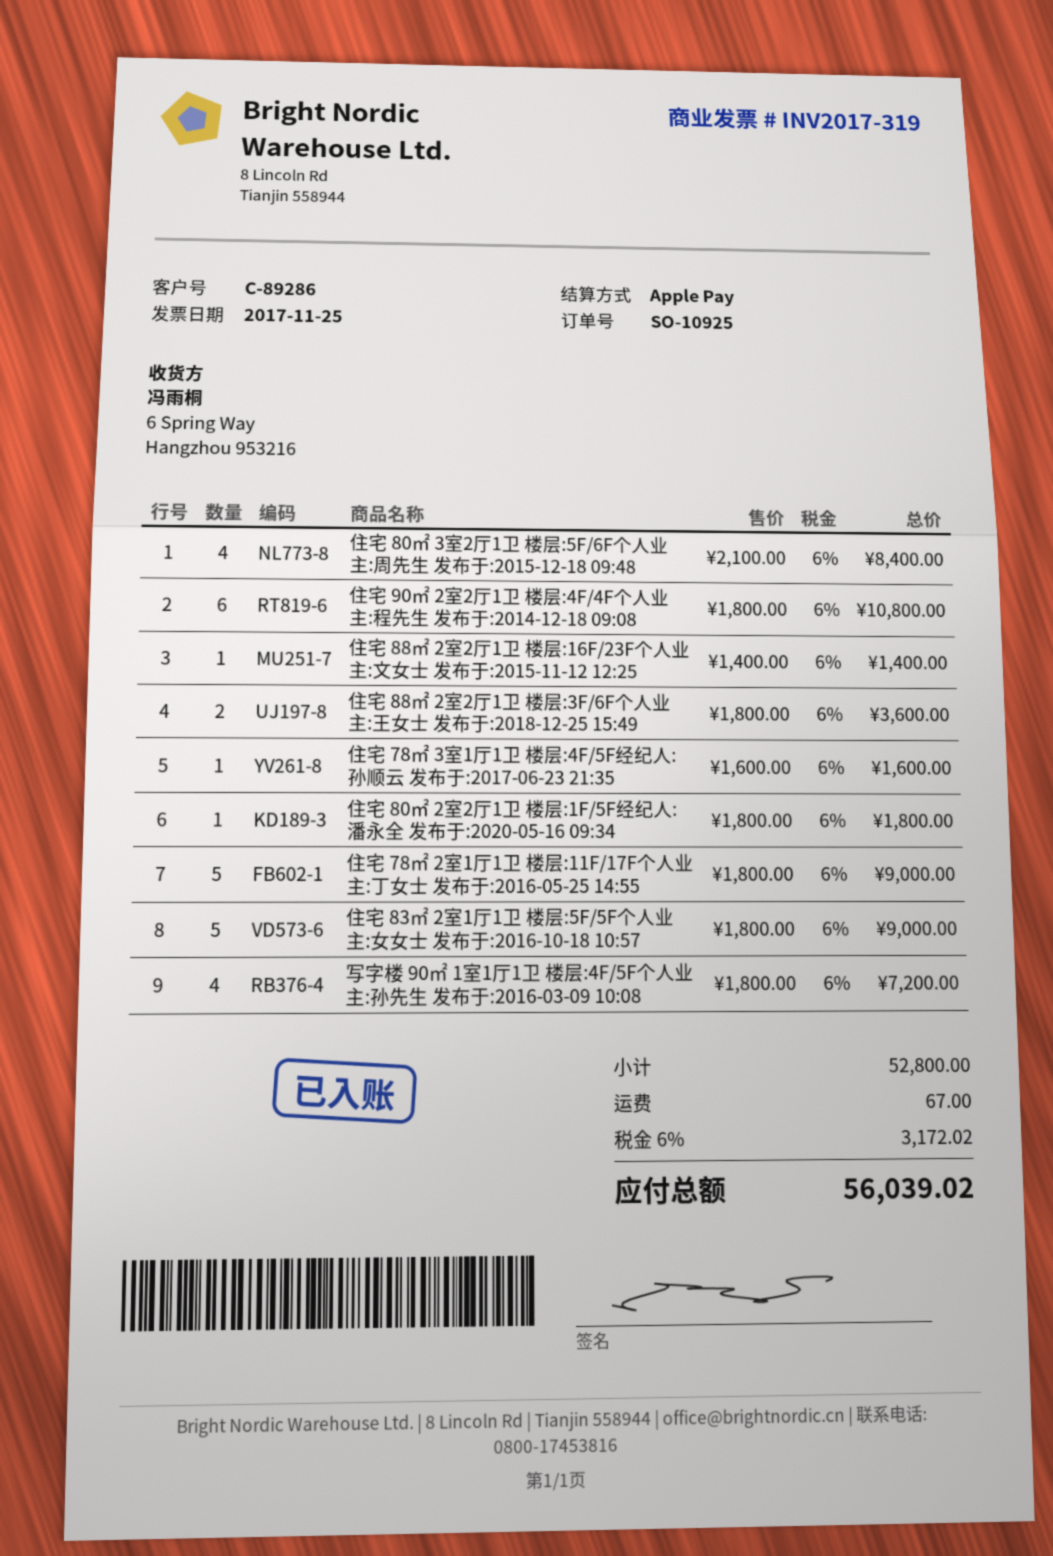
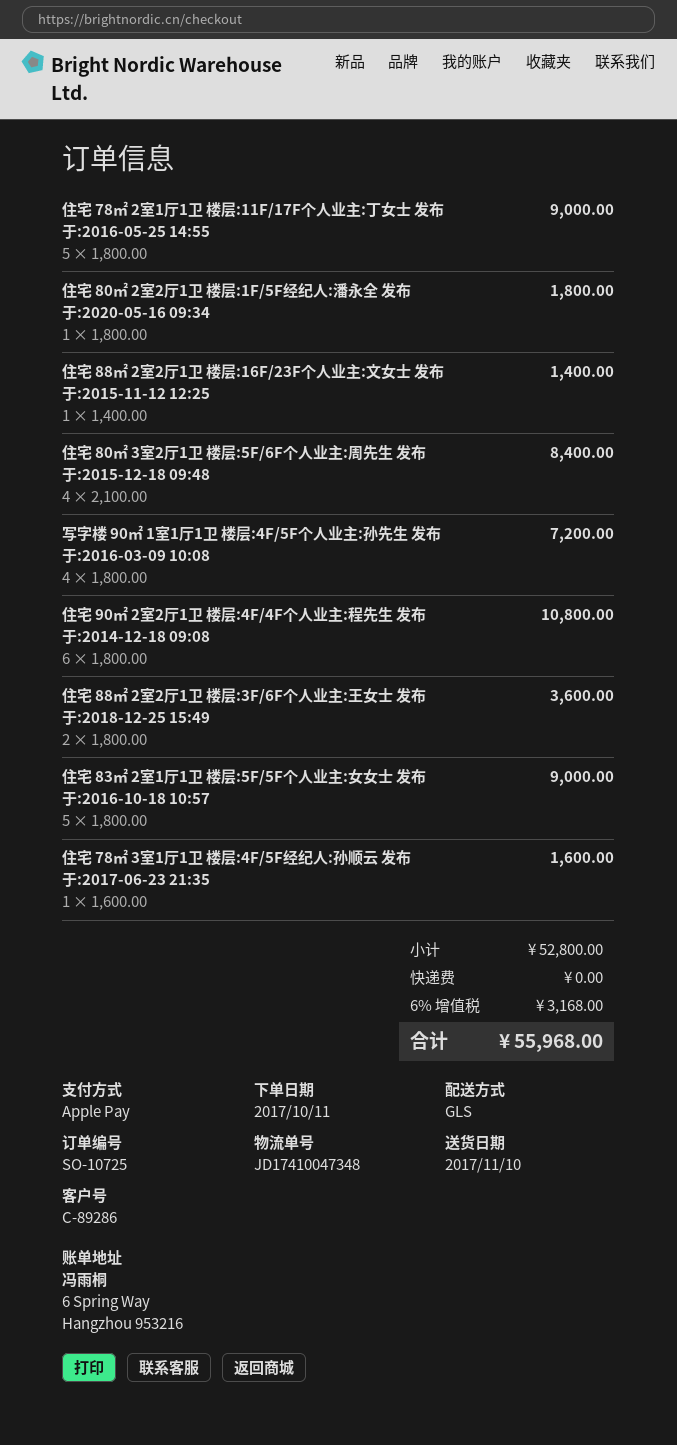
order number: SO-10925 -> SO-10725
shipping: 67.00 -> 0.00
tax: 6% = 3172.02 -> 6% = 3168.00
total: 56039.02 -> 55968.00

